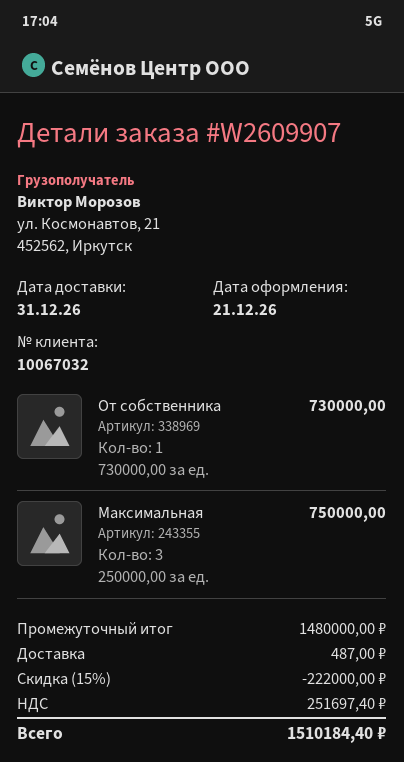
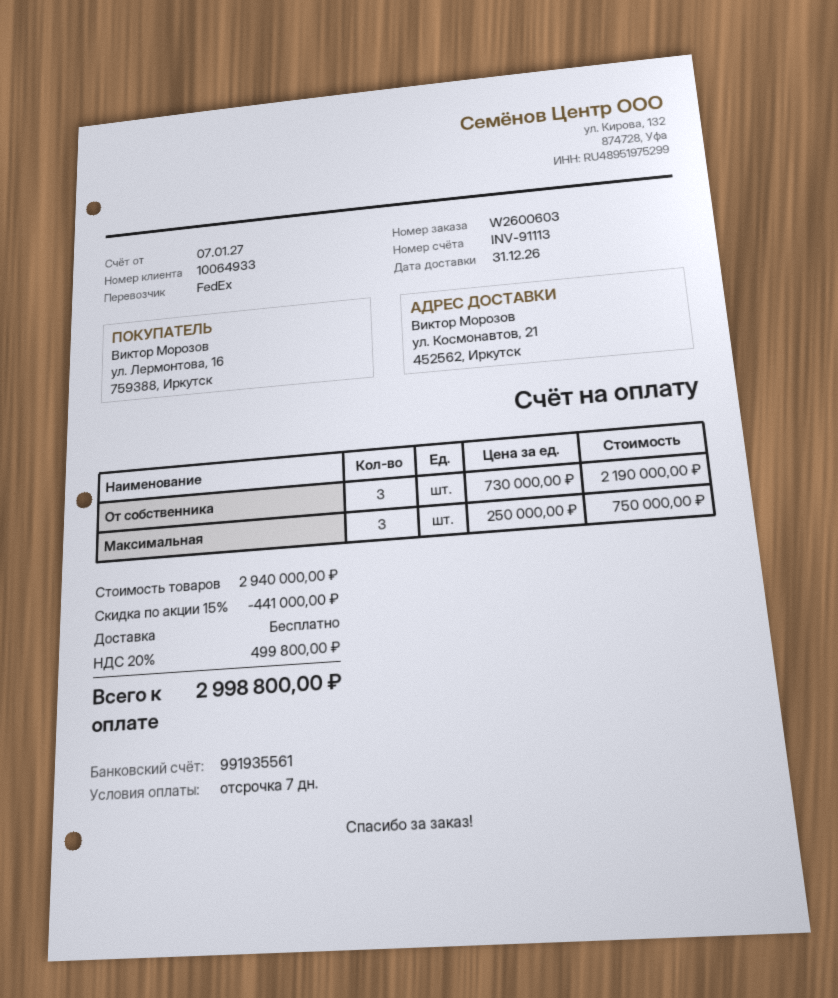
order number: W2609907 -> W2600603
customer number: 10067032 -> 10064933
От собственника: 1 x 730000.00 = 730000.00 -> 3 x 730000.00 = 2190000.00
subtotal: 1480000.00 -> 2940000.00
discount: 15% = 222000.00 -> 15% = 441000.00
shipping: 487.00 -> 0.00
tax: 251697.40 -> 499800.00
total: 1510184.40 -> 2998800.00

